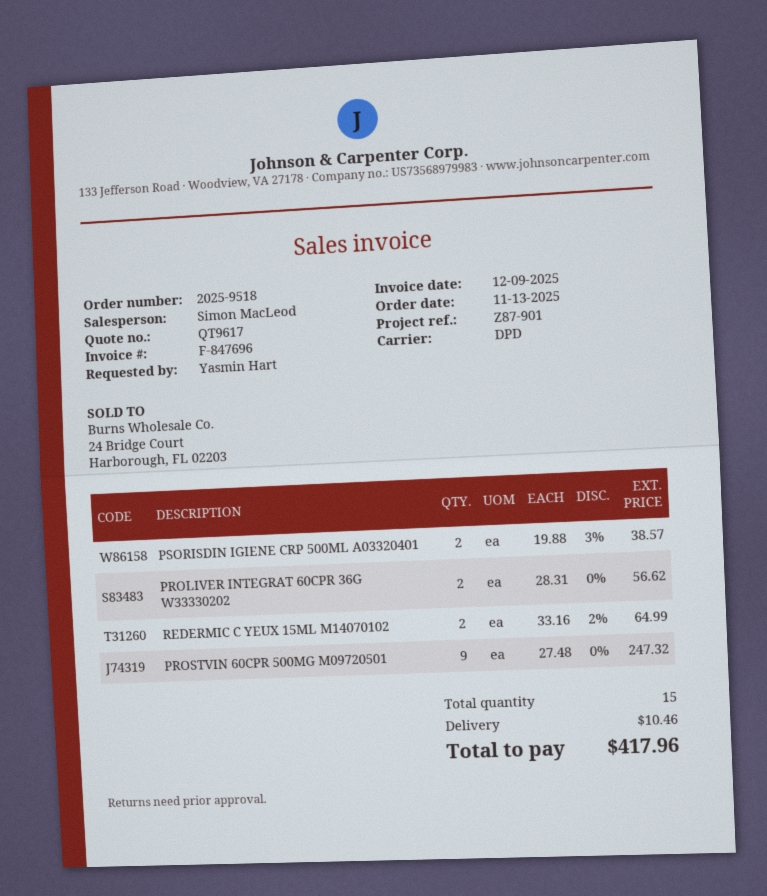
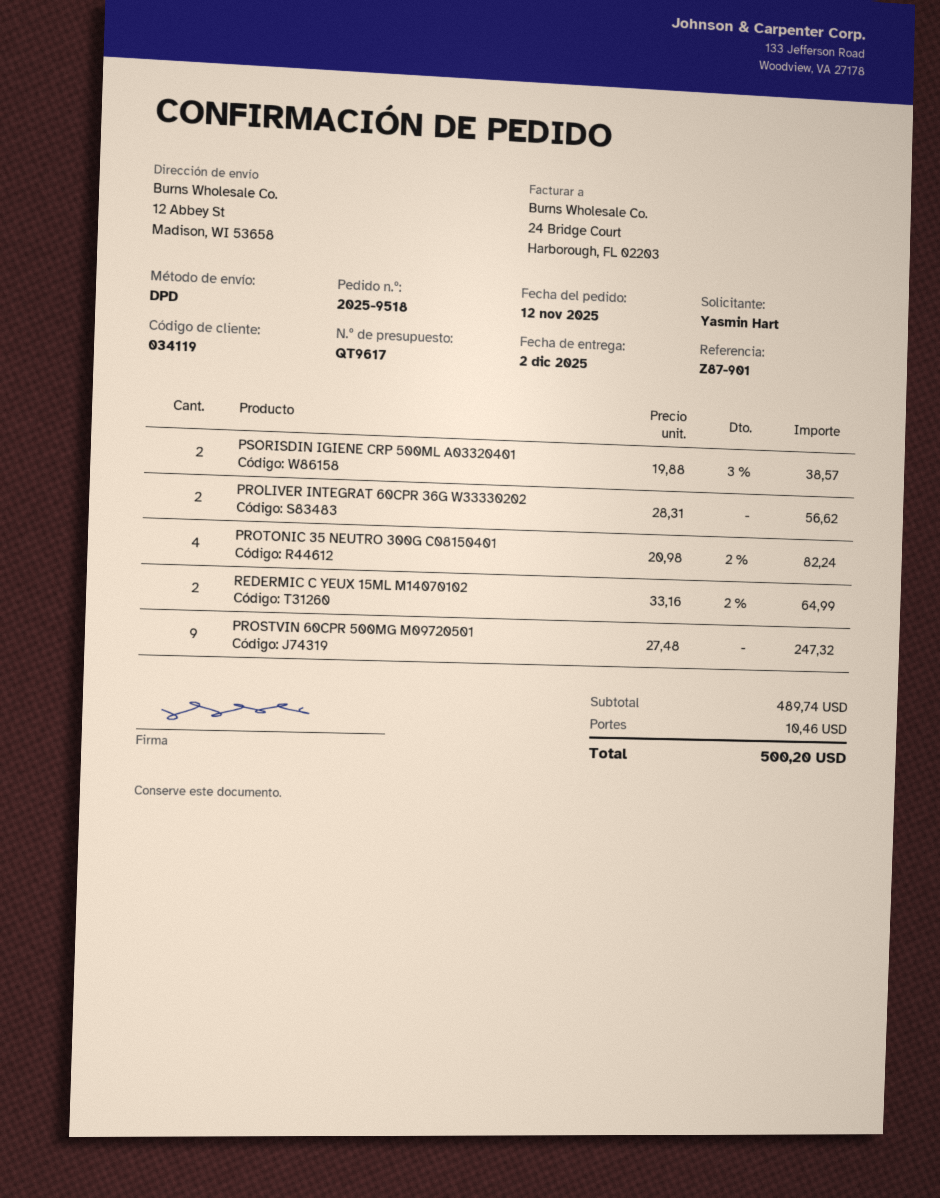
order date: 2025-11-13 -> 2025-11-12
PROTONIC 35 NEUTRO 300G C08150401: none -> 4 x 20.98 - 2% = 82.24
total: 417.96 -> 500.20

